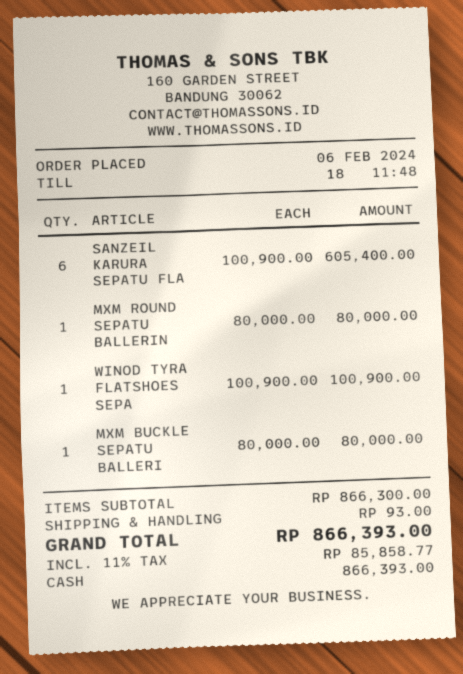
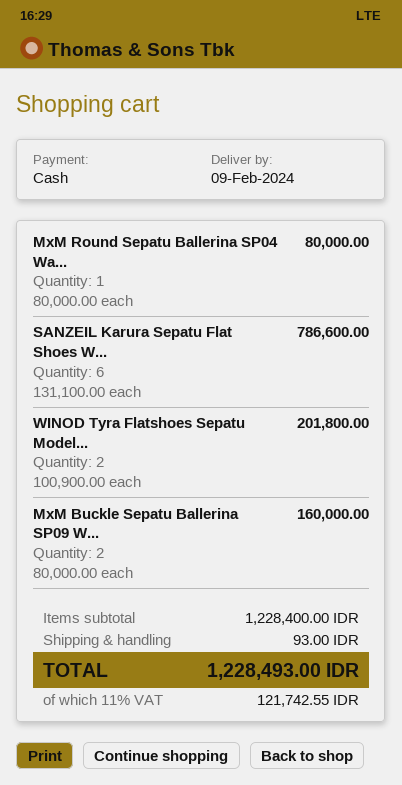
SANZEIL KARURA SEPATU FLA: 6 x 100900.00 = 605400.00 -> 6 x 131100.00 = 786600.00
WINOD TYRA FLATSHOES SEPA: 1 x 100900.00 = 100900.00 -> 2 x 100900.00 = 201800.00
MXM BUCKLE SEPATU BALLERI: 1 x 80000.00 = 80000.00 -> 2 x 80000.00 = 160000.00
subtotal: 866300.00 -> 1228400.00
tax: 11% = 85858.77 -> 11% = 121742.55
total: 866393.00 -> 1228493.00

